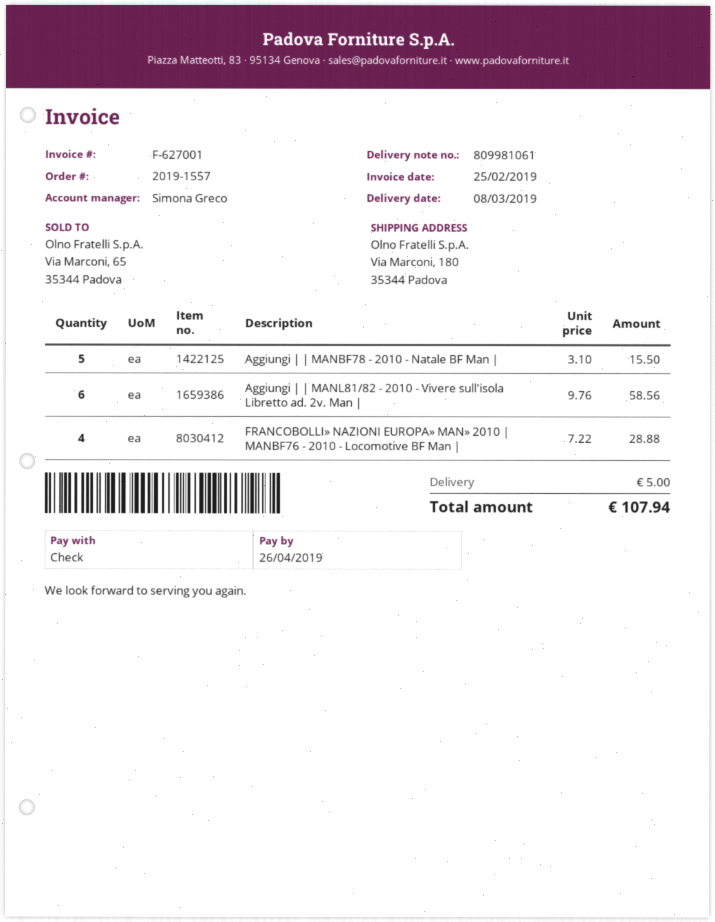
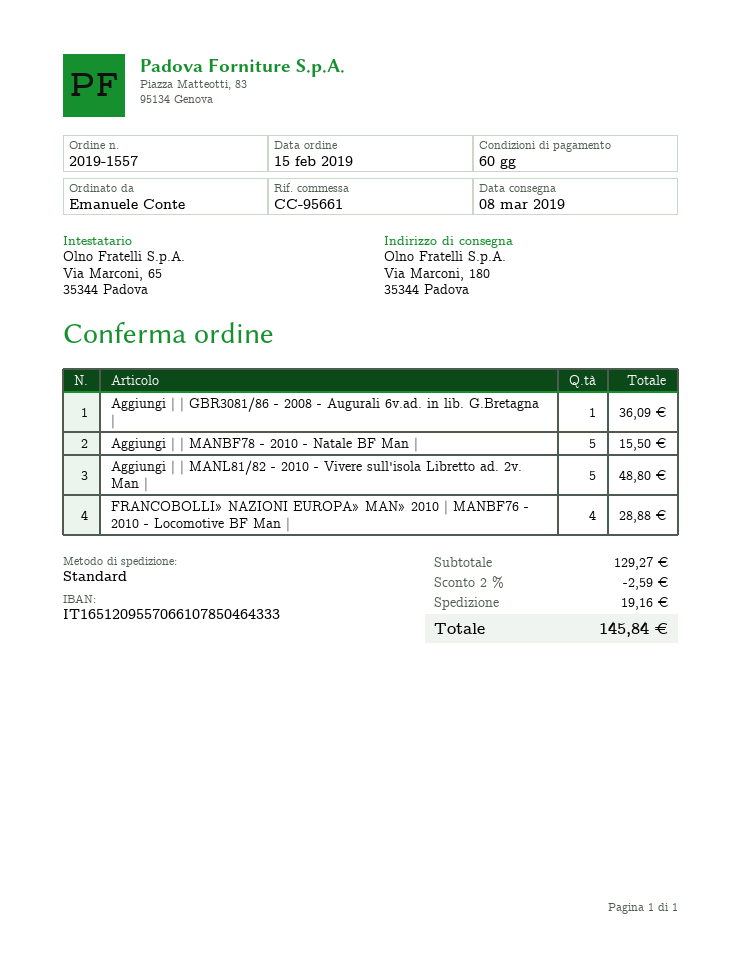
Aggiungi | | MANL81/82 - 2010 - Vivere sull'isola Libretto ad. 2v. Man |: 6 for 58.56 -> 5 for 48.80
Aggiungi | | GBR3081/86 - 2008 - Augurali 6v.ad. in lib. G.Bretagna |: none -> 1 for 36.09
discount: none -> 2% = 2.59
shipping: 5.00 -> 19.16
total: 107.94 -> 145.84

